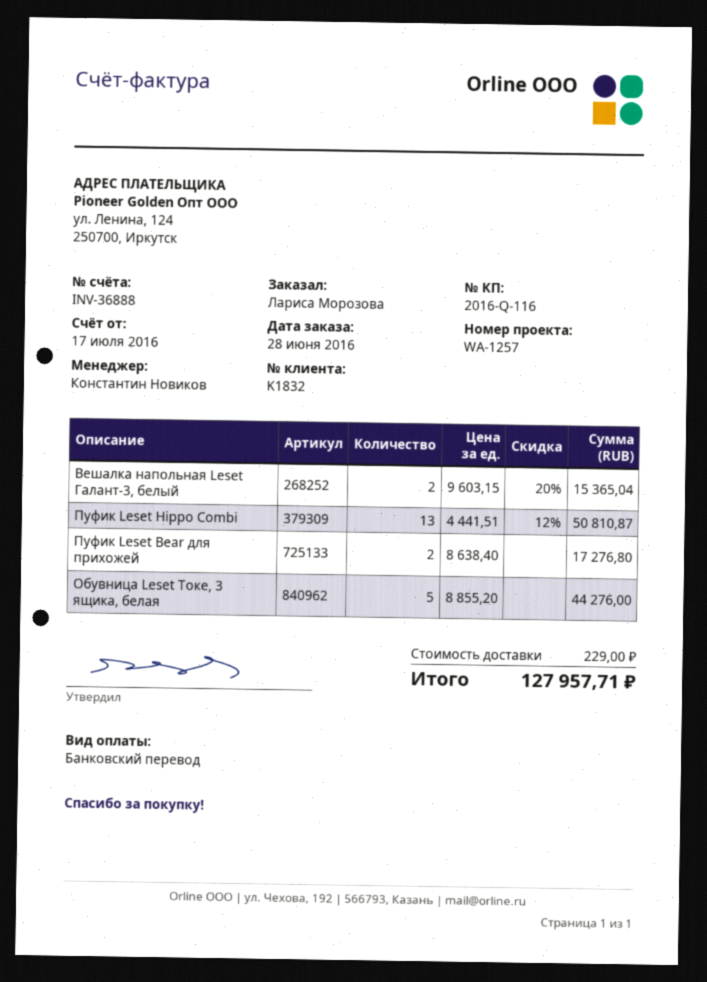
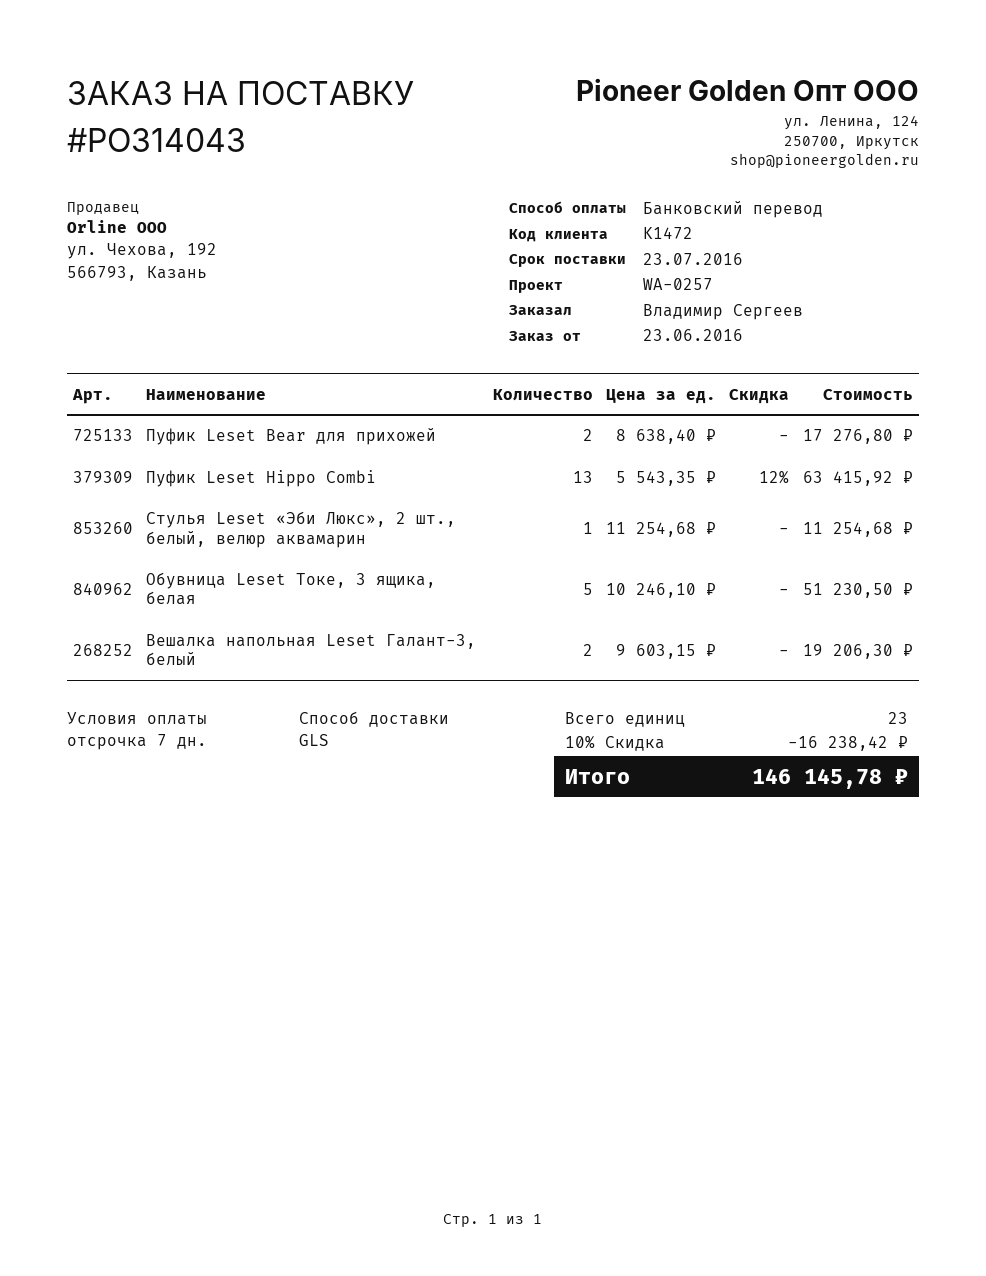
order date: 2016-06-28 -> 2016-06-23
customer number: K1832 -> K1472
reference: WA-1257 -> WA-0257
ordered by: Лариса Морозова -> Владимир Сергеев
Вешалка напольная Leset Галант-3, белый: 2 x 9603.15 - 20% = 15365.04 -> 2 x 9603.15 = 19206.30
Пуфик Leset Hippo Combi: 13 x 4441.51 - 12% = 50810.87 -> 13 x 5543.35 - 12% = 63415.92
Обувница Leset Токе, 3 ящика, белая: 5 x 8855.20 = 44276.00 -> 5 x 10246.10 = 51230.50
Стулья Leset «Эби Люкс», 2 шт., белый, велюр аквамарин: none -> 1 x 11254.68 = 11254.68
discount: none -> 10% = 16238.42
shipping: 229.00 -> none
total: 127957.71 -> 146145.78

